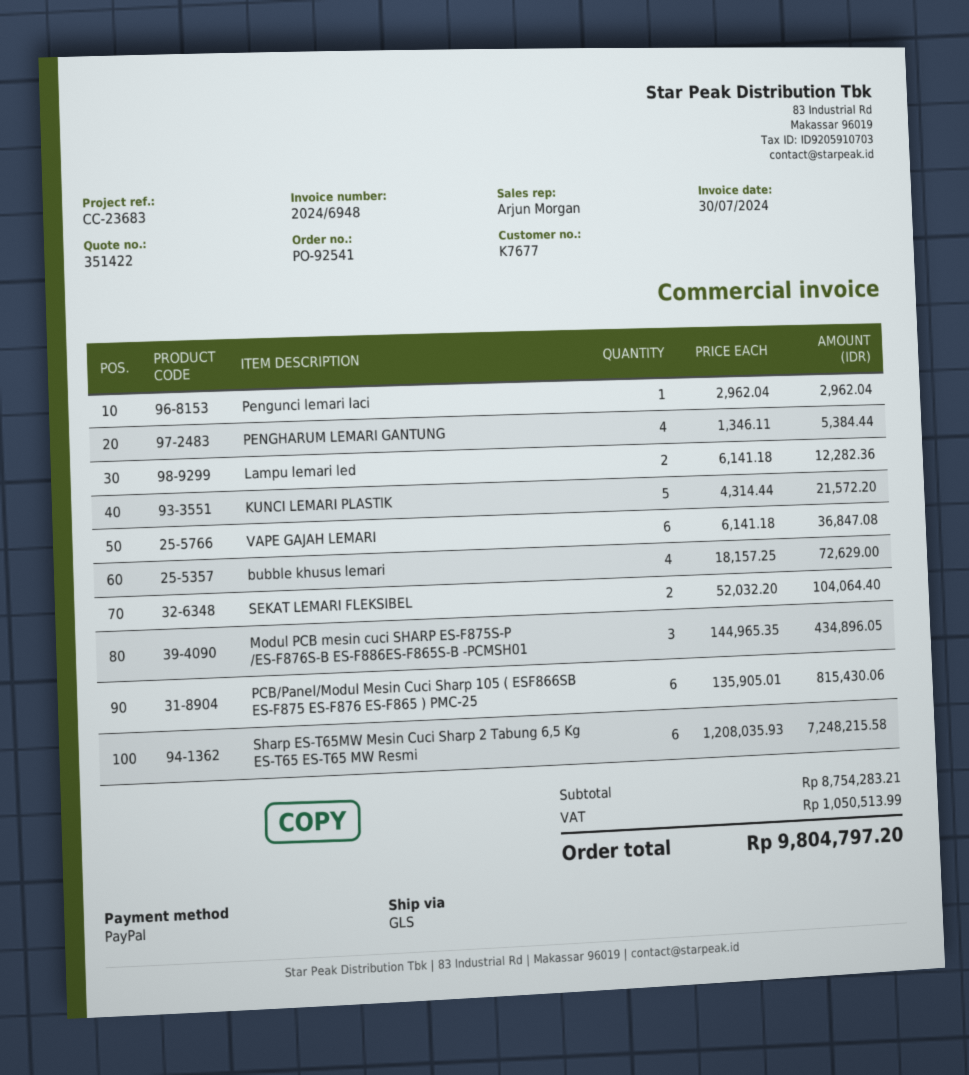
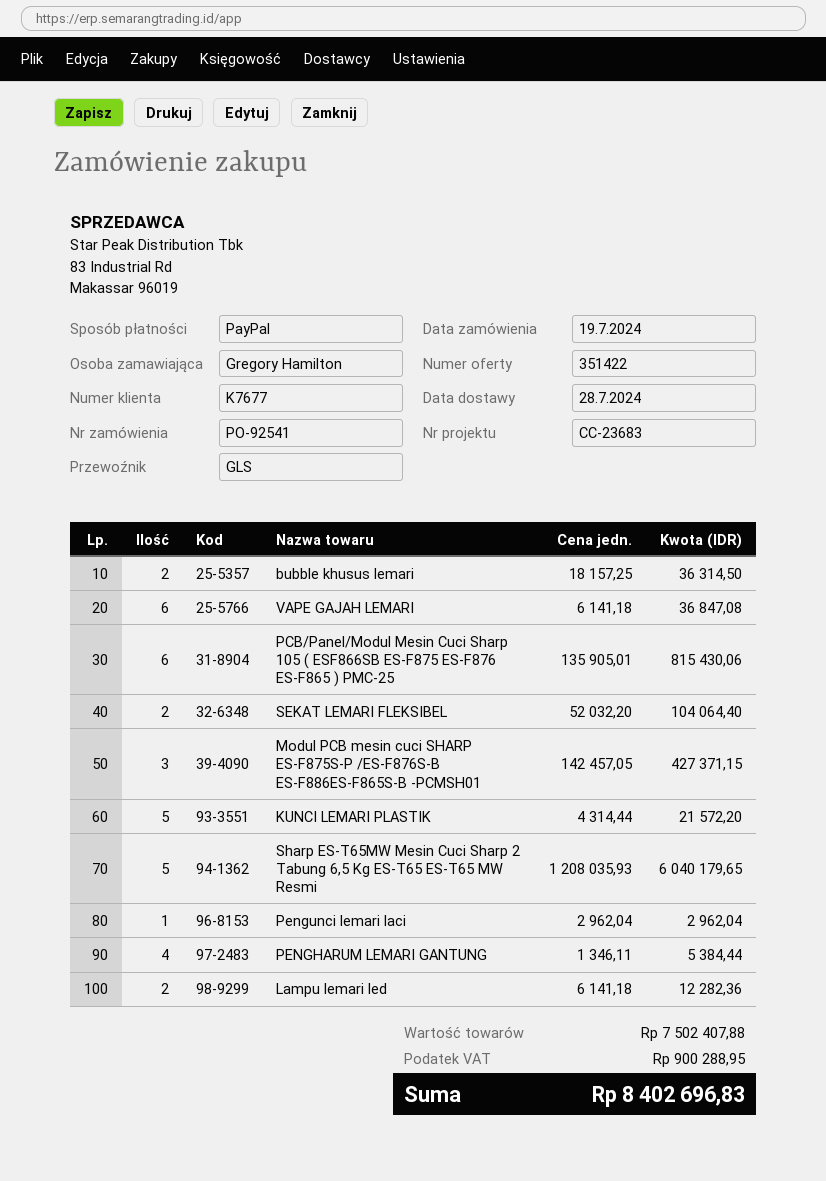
bubble khusus lemari: 4 x 18157.25 = 72629.00 -> 2 x 18157.25 = 36314.50
Modul PCB mesin cuci SHARP ES-F875S-P /ES-F876S-B ES-F886ES-F865S-B -PCMSH01: 3 x 144965.35 = 434896.05 -> 3 x 142457.05 = 427371.15
Sharp ES-T65MW Mesin Cuci Sharp 2 Tabung 6,5 Kg ES-T65 ES-T65 MW Resmi: 6 x 1208035.93 = 7248215.58 -> 5 x 1208035.93 = 6040179.65
subtotal: 8754283.21 -> 7502407.88
tax: 1050513.99 -> 900288.95
total: 9804797.20 -> 8402696.83

